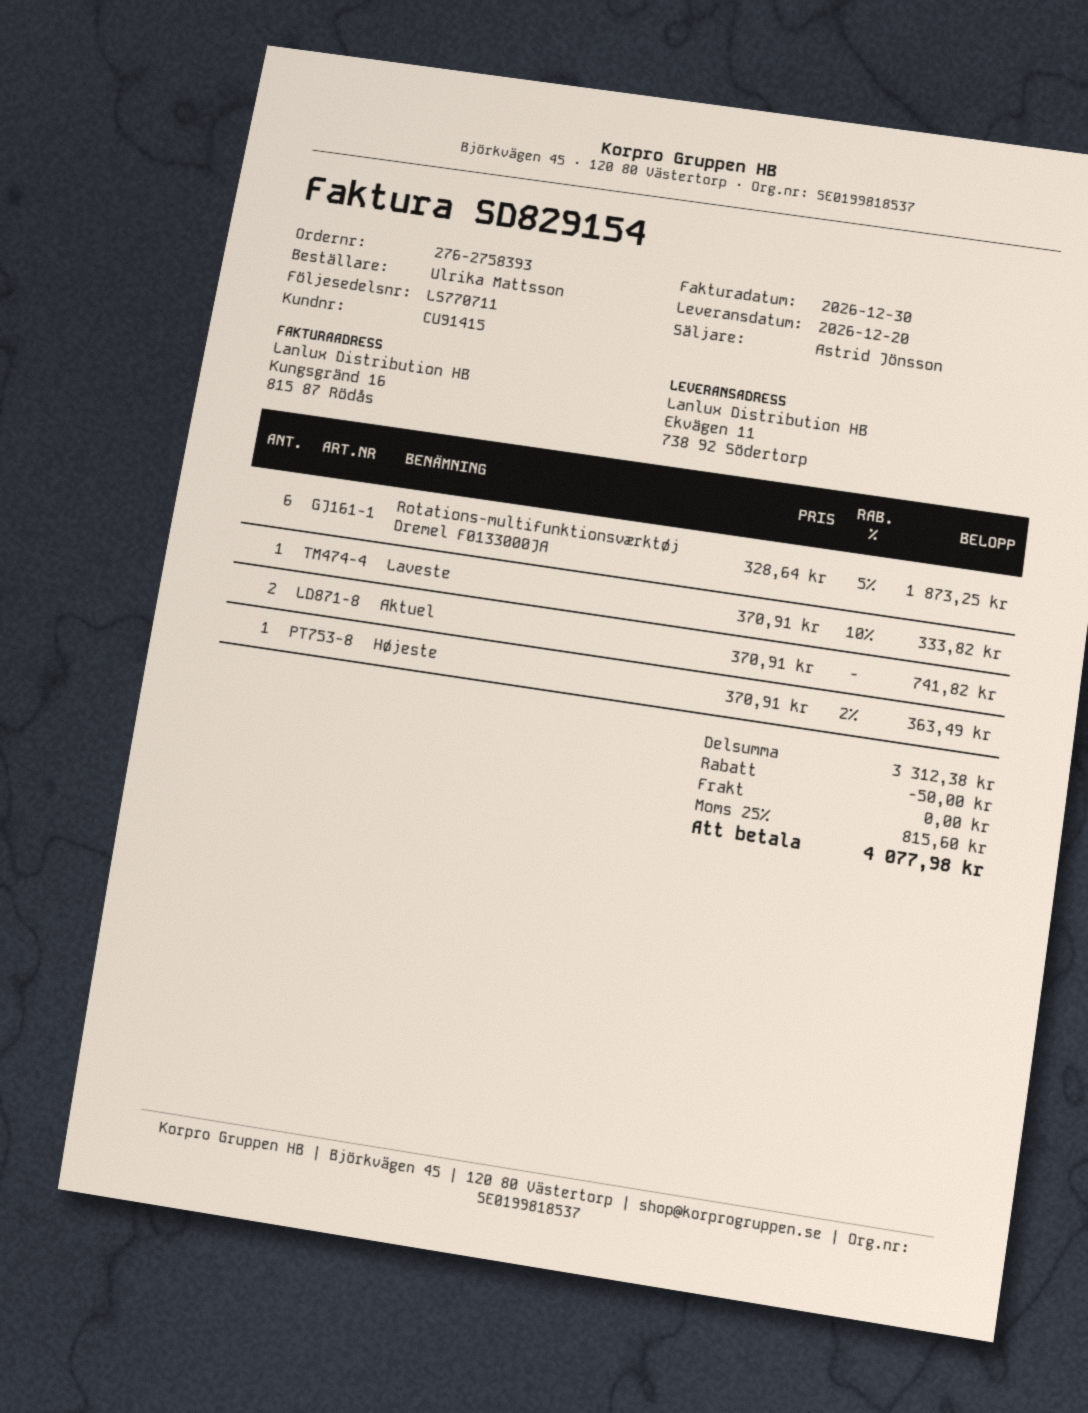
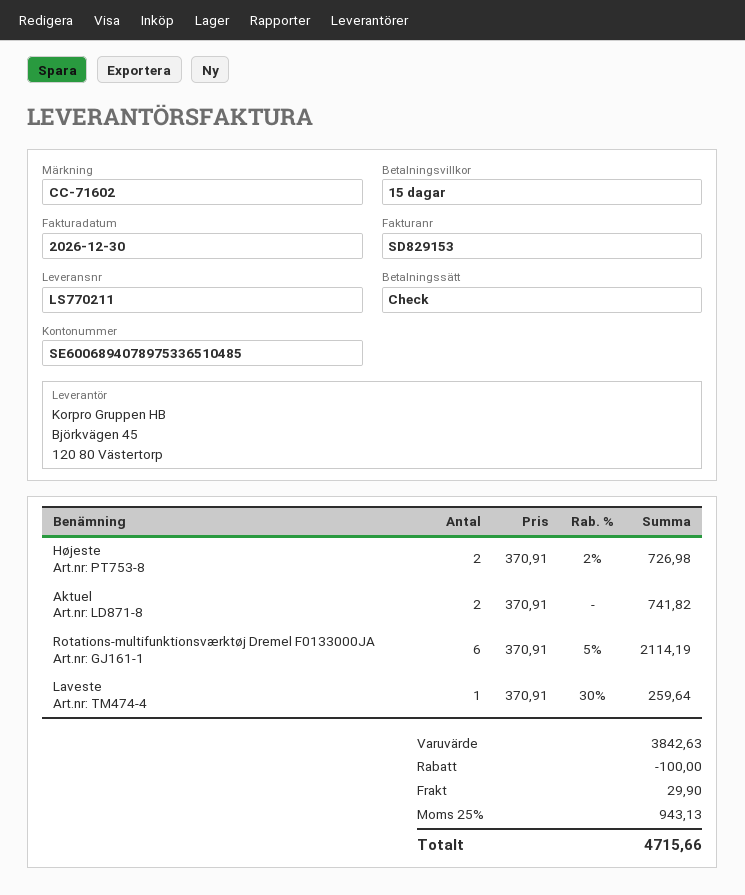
delivery note number: LS770711 -> LS770211
invoice number: SD829154 -> SD829153
Rotations-multifunktionsværktøj Dremel F0133000JA: 6 x 328.64 - 5% = 1873.25 -> 6 x 370.91 - 5% = 2114.19
Laveste: 1 x 370.91 - 10% = 333.82 -> 1 x 370.91 - 30% = 259.64
Højeste: 1 x 370.91 - 2% = 363.49 -> 2 x 370.91 - 2% = 726.98
subtotal: 3312.38 -> 3842.63
discount: 50.00 -> 100.00
shipping: 0.00 -> 29.90
tax: 25% = 815.60 -> 25% = 943.13
total: 4077.98 -> 4715.66

